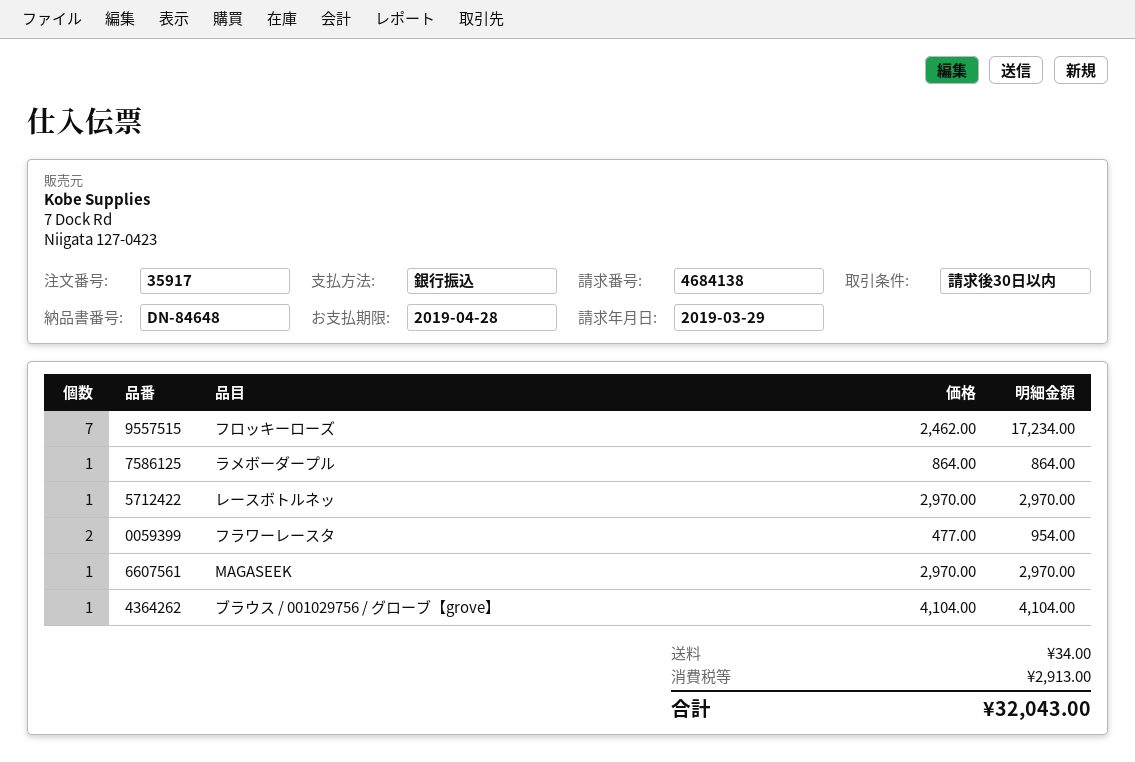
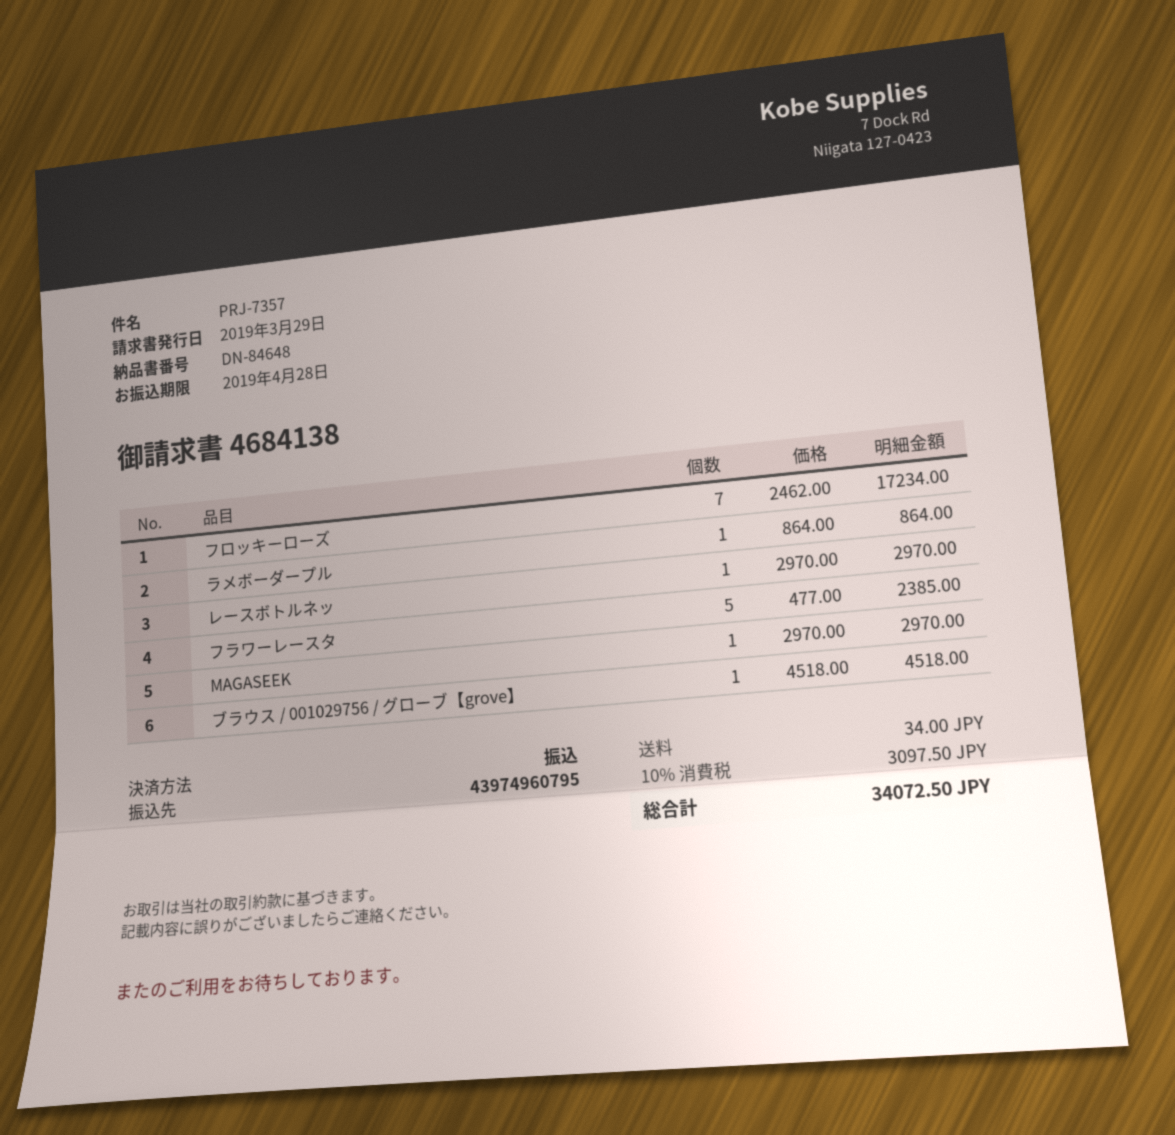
フラワーレースタ: 2 x 477.00 = 954.00 -> 5 x 477.00 = 2385.00
ブラウス / 001029756 / グローブ【grove】: 1 x 4104.00 = 4104.00 -> 1 x 4518.00 = 4518.00
tax: 2913.00 -> 3097.50
total: 32043.00 -> 34072.50

